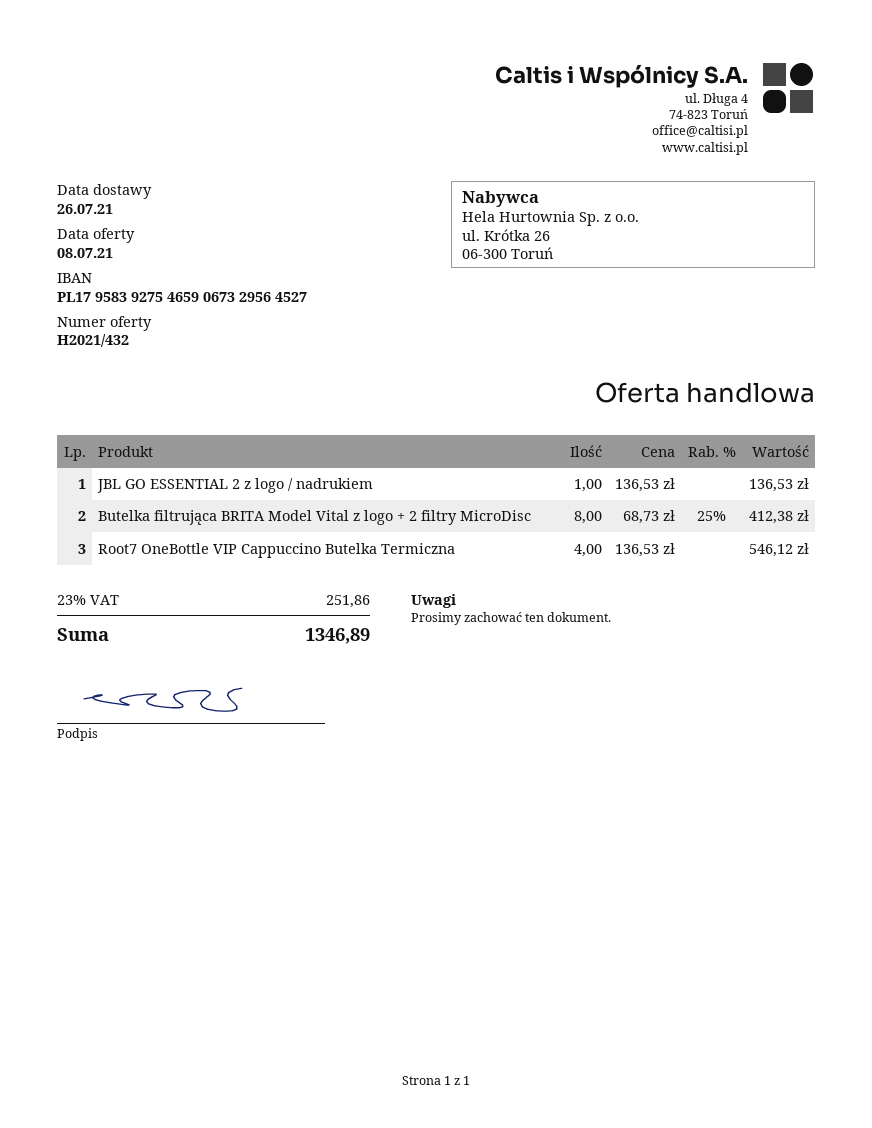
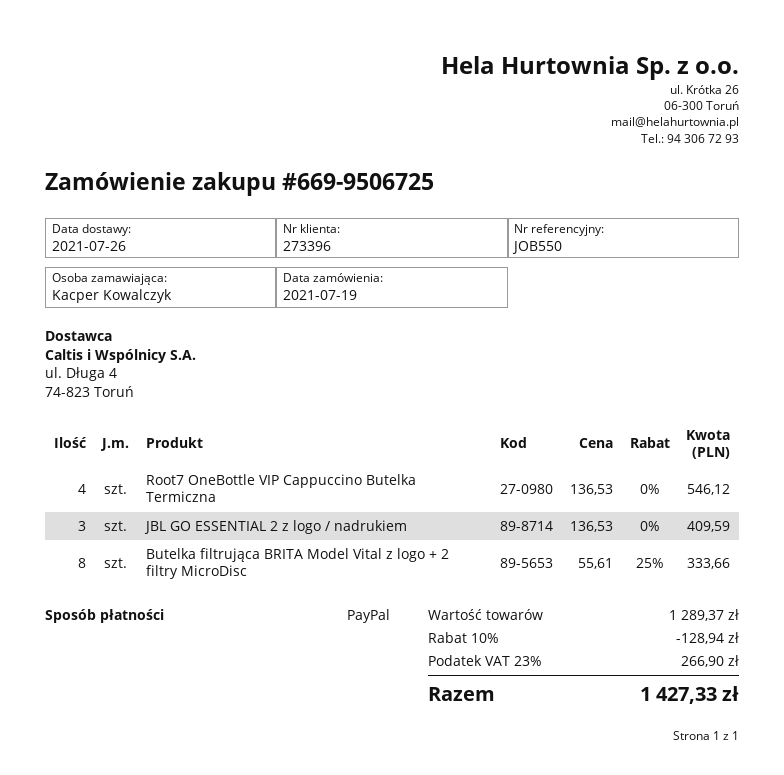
JBL GO ESSENTIAL 2 z logo / nadrukiem: 1 x 136.53 = 136.53 -> 3 x 136.53 = 409.59
Butelka filtrująca BRITA Model Vital z logo + 2 filtry MicroDisc: 8 x 68.73 - 25% = 412.38 -> 8 x 55.61 - 25% = 333.66
discount: none -> 10% = 128.94
tax: 23% = 251.86 -> 23% = 266.90
total: 1346.89 -> 1427.33

